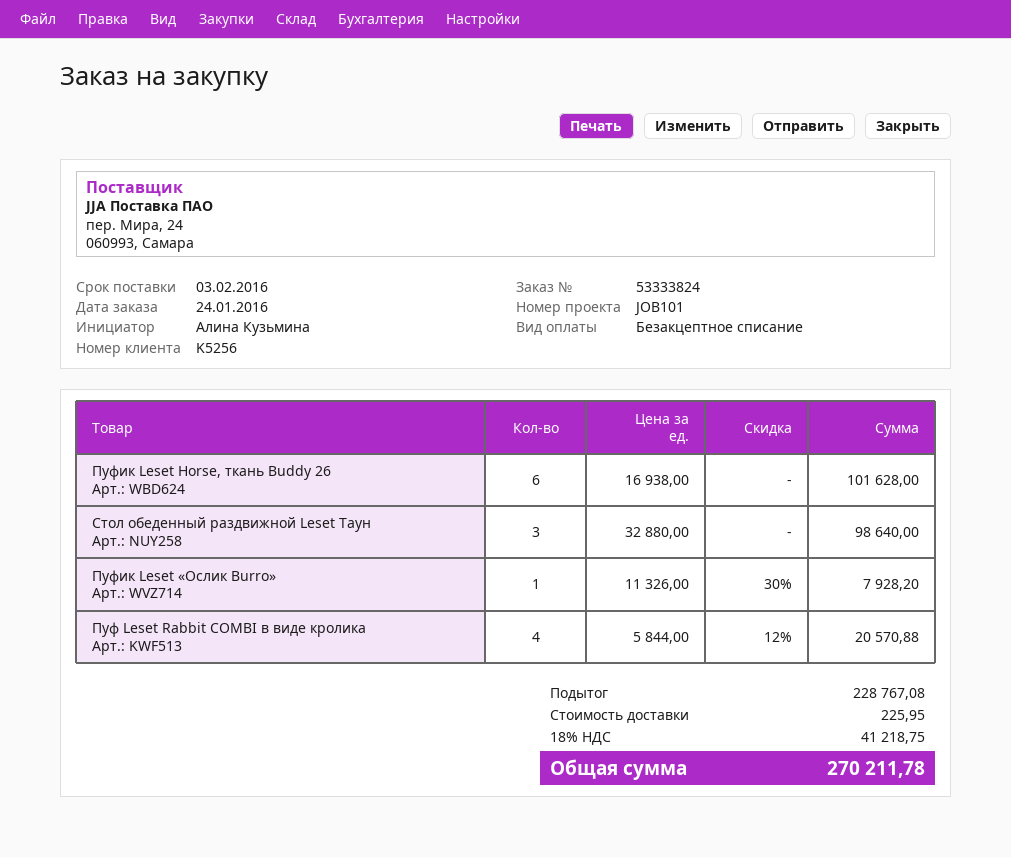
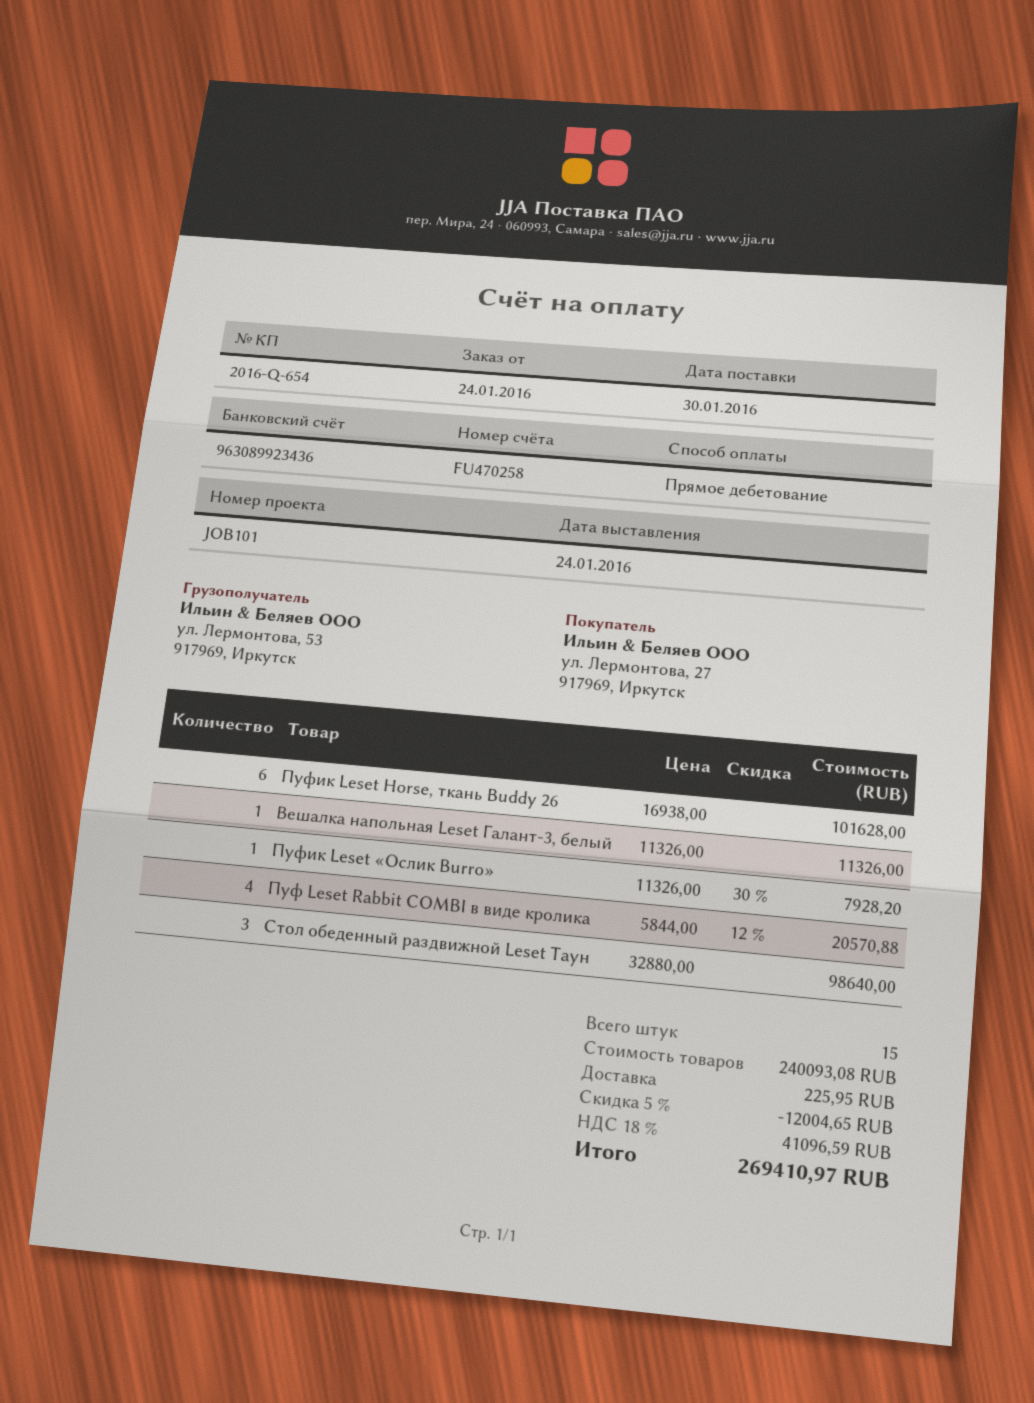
delivery date: 2016-02-03 -> 2016-01-30
Вешалка напольная Leset Галант-3, белый: none -> 1 x 11326.00 = 11326.00
subtotal: 228767.08 -> 240093.08
discount: none -> 5% = 12004.65
tax: 18% = 41218.75 -> 18% = 41096.59
total: 270211.78 -> 269410.97

